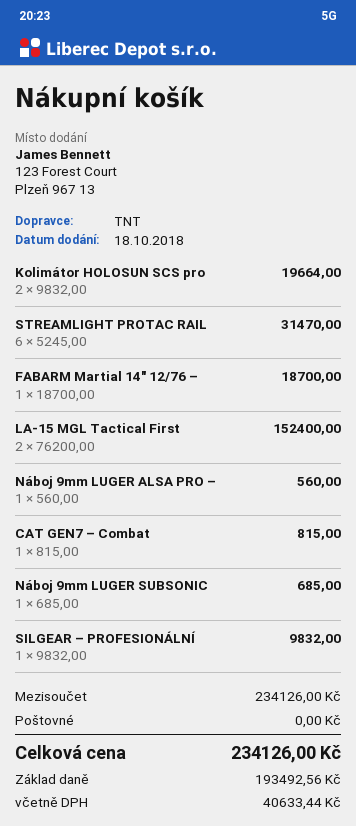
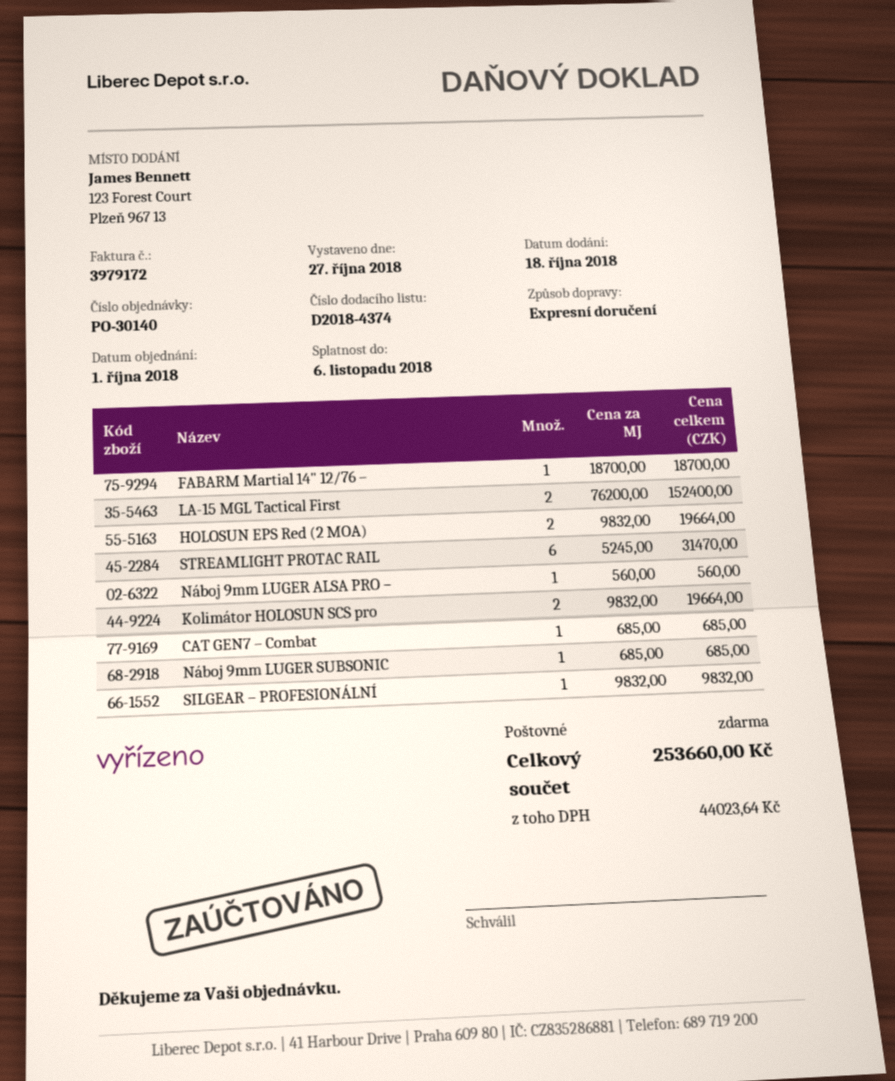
shipping method: TNT -> express
CAT GEN7 – Combat: 1 x 815.00 = 815.00 -> 1 x 685.00 = 685.00
HOLOSUN EPS Red (2 MOA): none -> 2 x 9832.00 = 19664.00
tax: 40633.44 -> 44023.64
total: 234126.00 -> 253660.00

